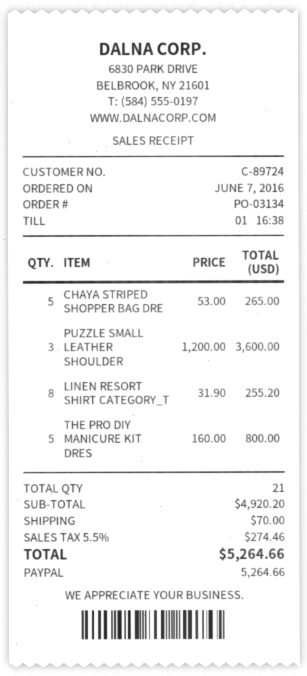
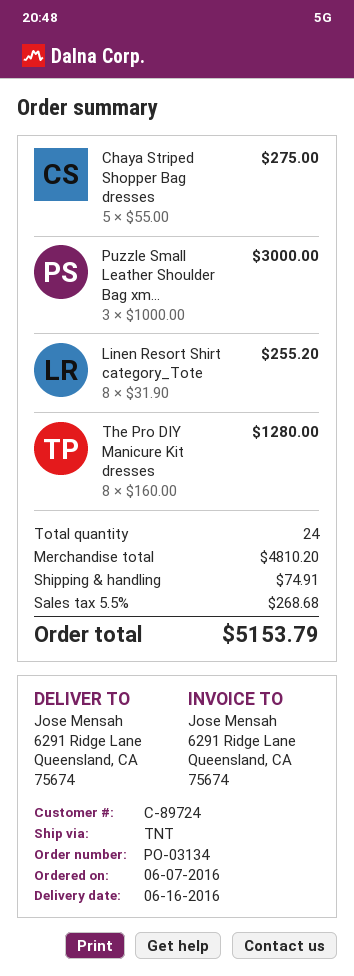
CHAYA STRIPED SHOPPER BAG DRE: 5 x 53.00 = 265.00 -> 5 x 55.00 = 275.00
PUZZLE SMALL LEATHER SHOULDER: 3 x 1200.00 = 3600.00 -> 3 x 1000.00 = 3000.00
THE PRO DIY MANICURE KIT DRES: 5 x 160.00 = 800.00 -> 8 x 160.00 = 1280.00
total quantity: 21 -> 24
subtotal: 4920.20 -> 4810.20
shipping: 70.00 -> 74.91
tax: 5.5% = 274.46 -> 5.5% = 268.68
total: 5264.66 -> 5153.79

